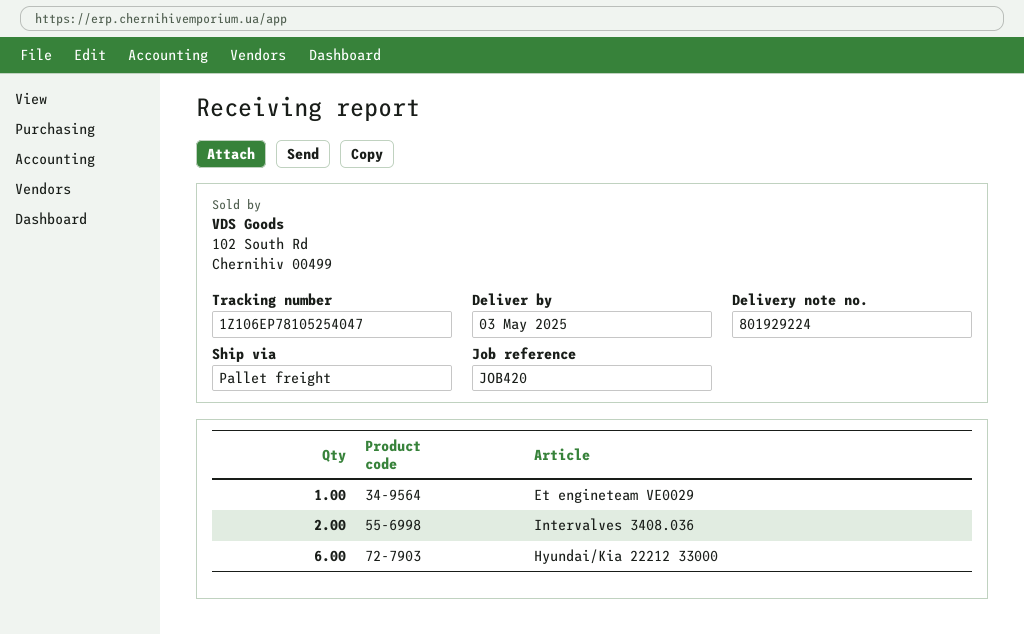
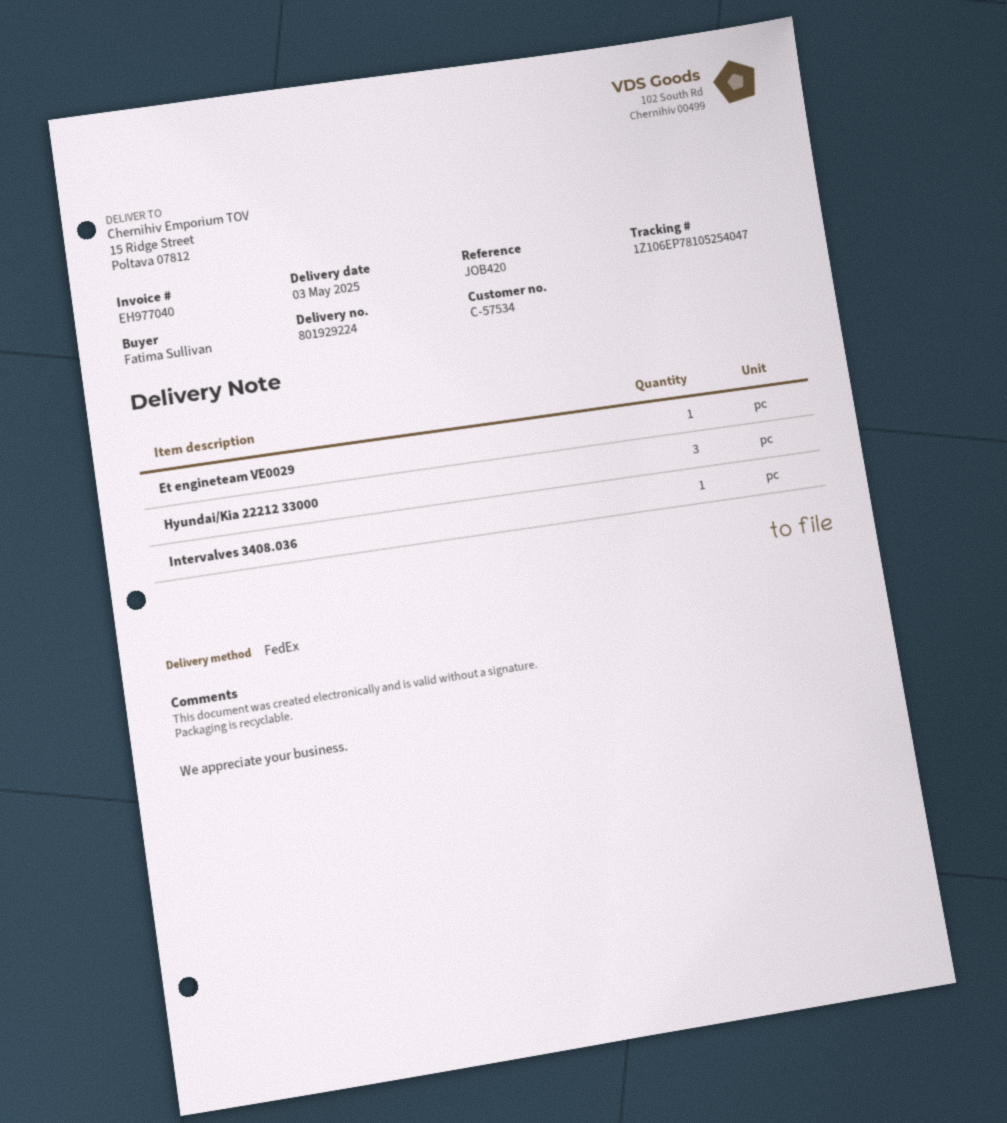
shipping method: pallet freight -> FedEx
Intervalves 3408.036: 2 -> 1
Hyundai/Kia 22212 33000: 6 -> 3

